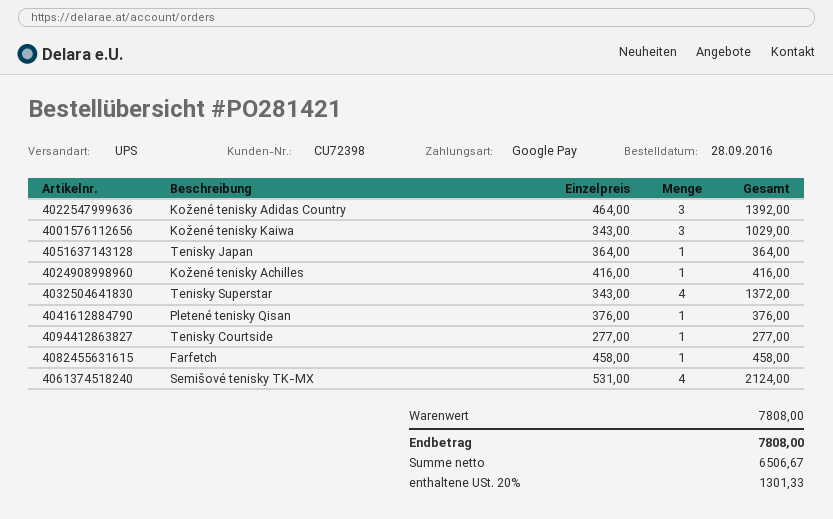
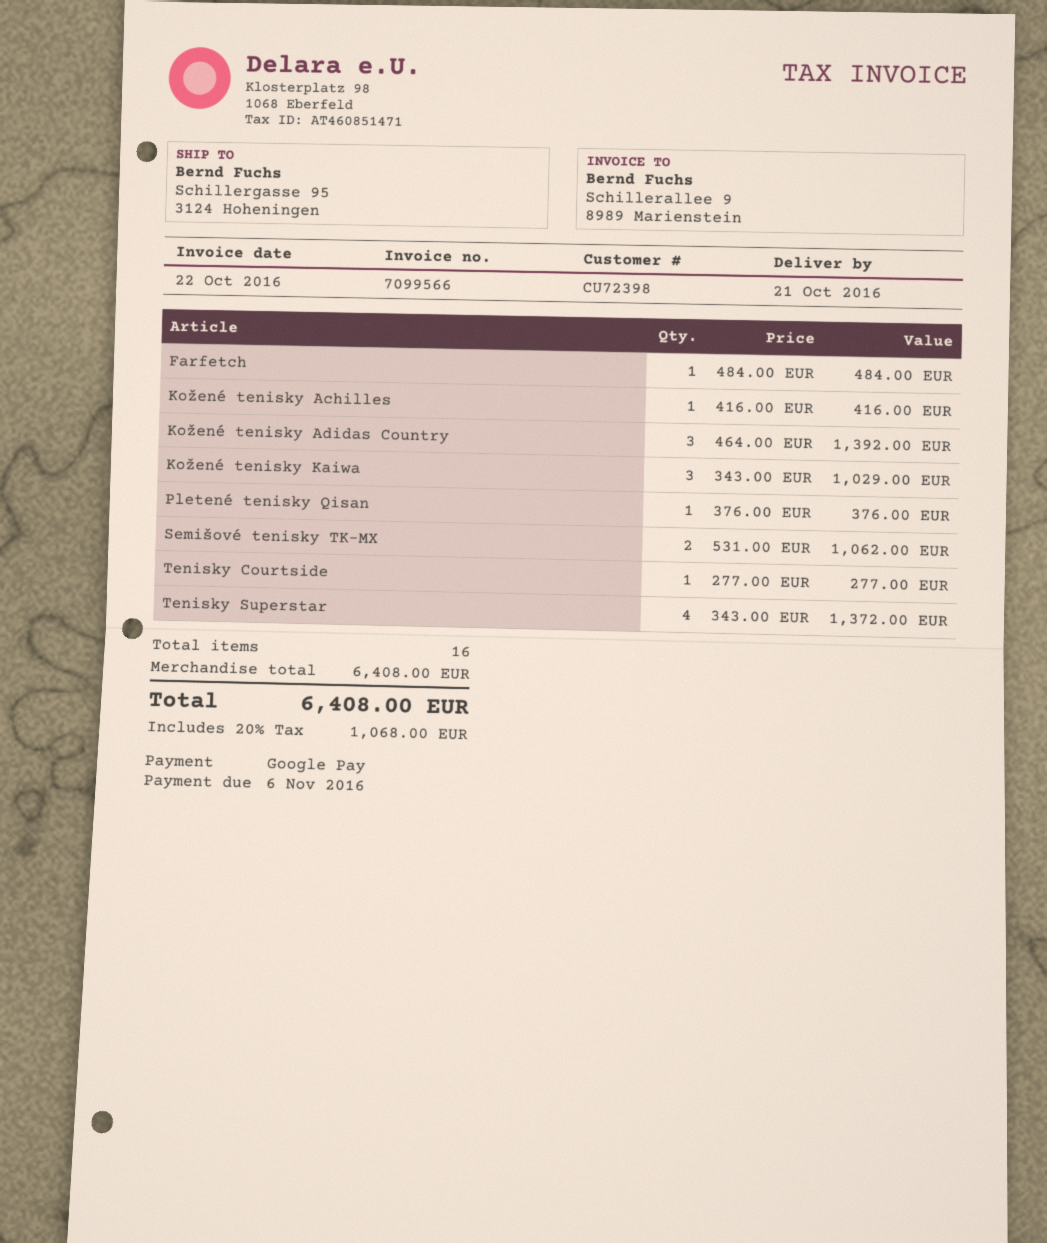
Tenisky Japan: 1 x 364.00 = 364.00 -> none
Farfetch: 1 x 458.00 = 458.00 -> 1 x 484.00 = 484.00
Semišové tenisky TK-MX: 4 x 531.00 = 2124.00 -> 2 x 531.00 = 1062.00
subtotal: 7808.00 -> 6408.00
tax: 20% = 1301.33 -> 20% = 1068.00
total: 7808.00 -> 6408.00

